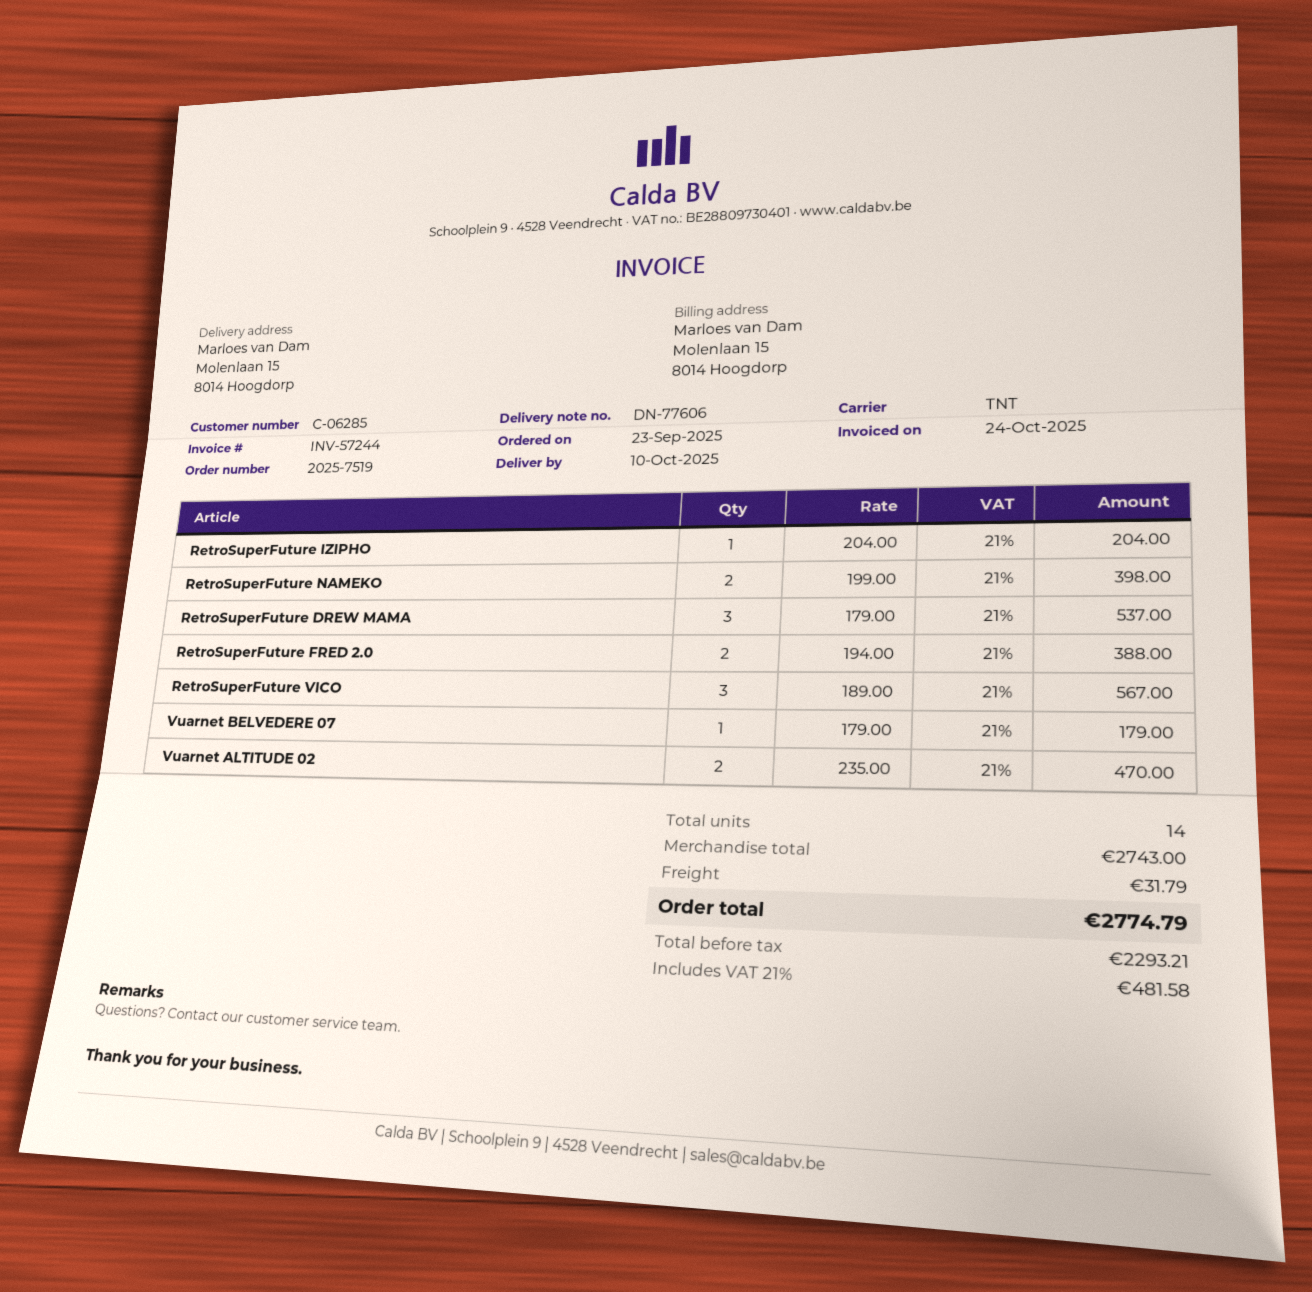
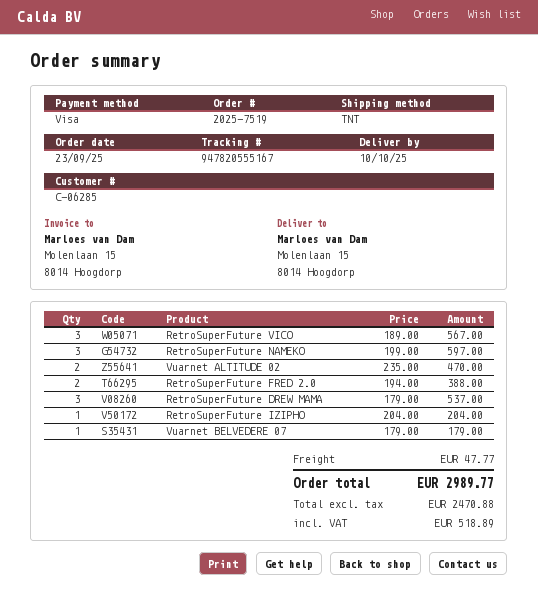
RetroSuperFuture NAMEKO: 2 x 199.00 = 398.00 -> 3 x 199.00 = 597.00
shipping: 31.79 -> 47.77
net: 2293.21 -> 2470.88
tax: 481.58 -> 518.89
total: 2774.79 -> 2989.77

